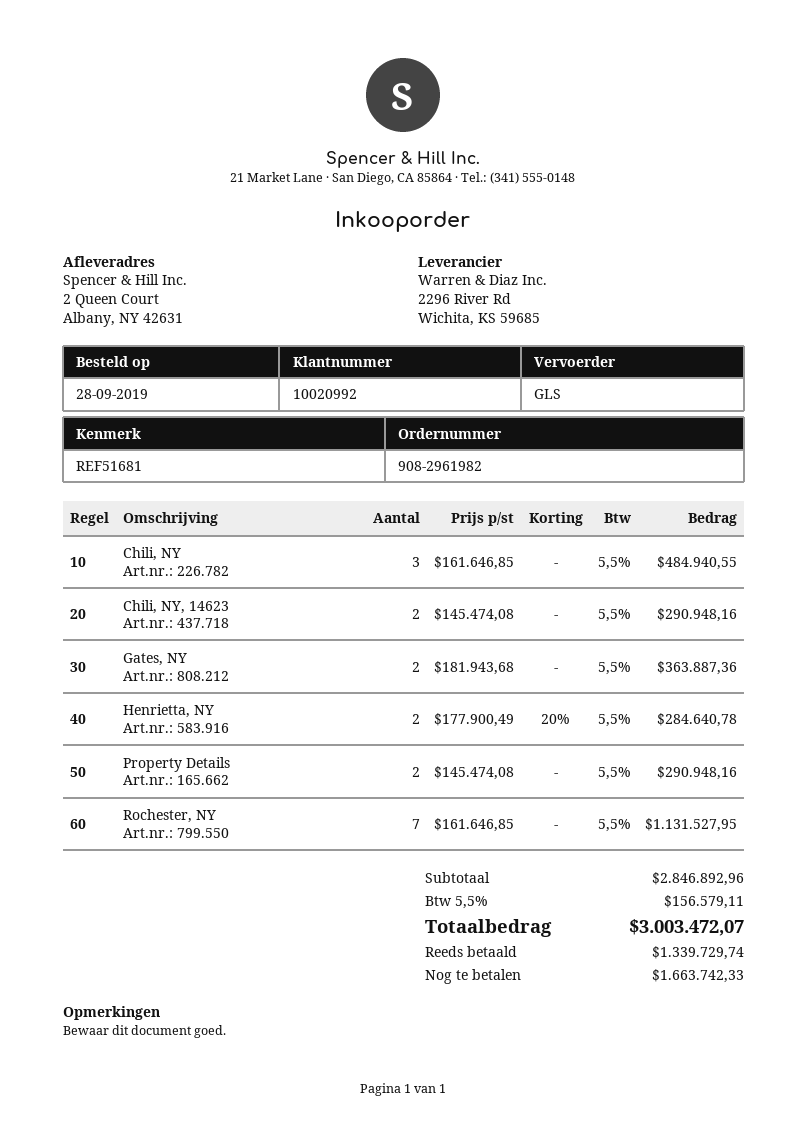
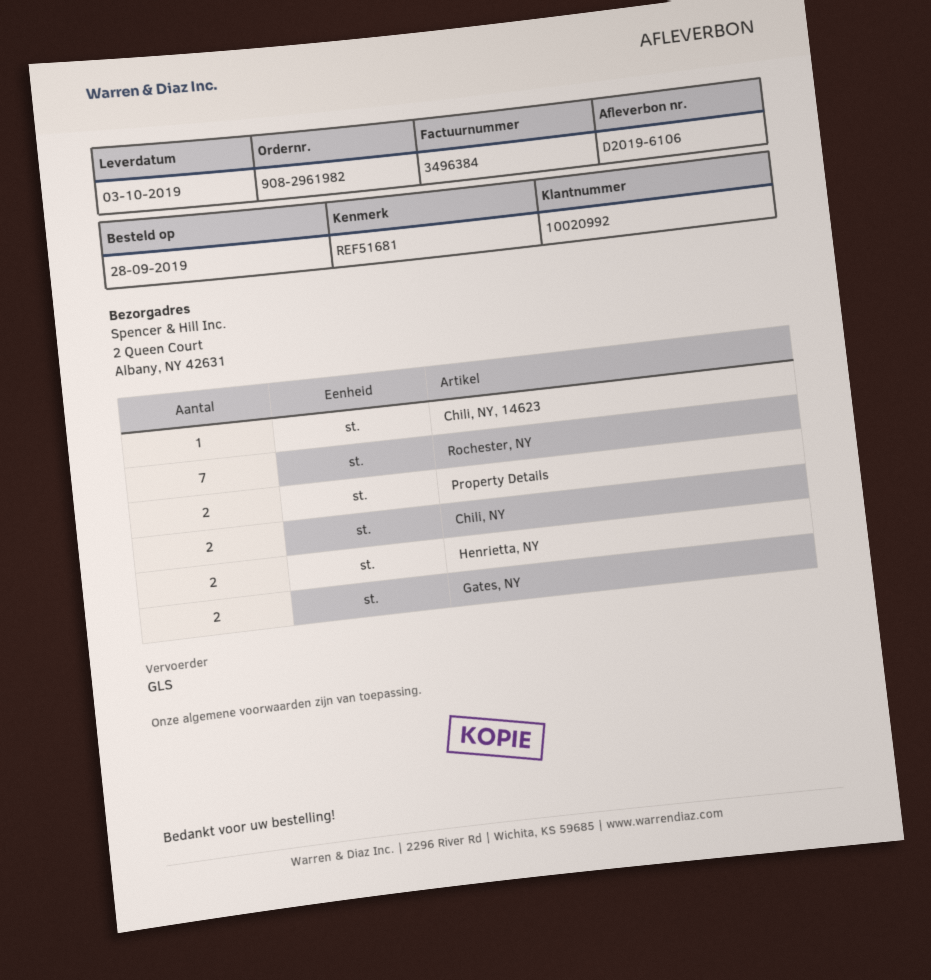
Chili, NY: 3 -> 2
Chili, NY, 14623: 2 -> 1

